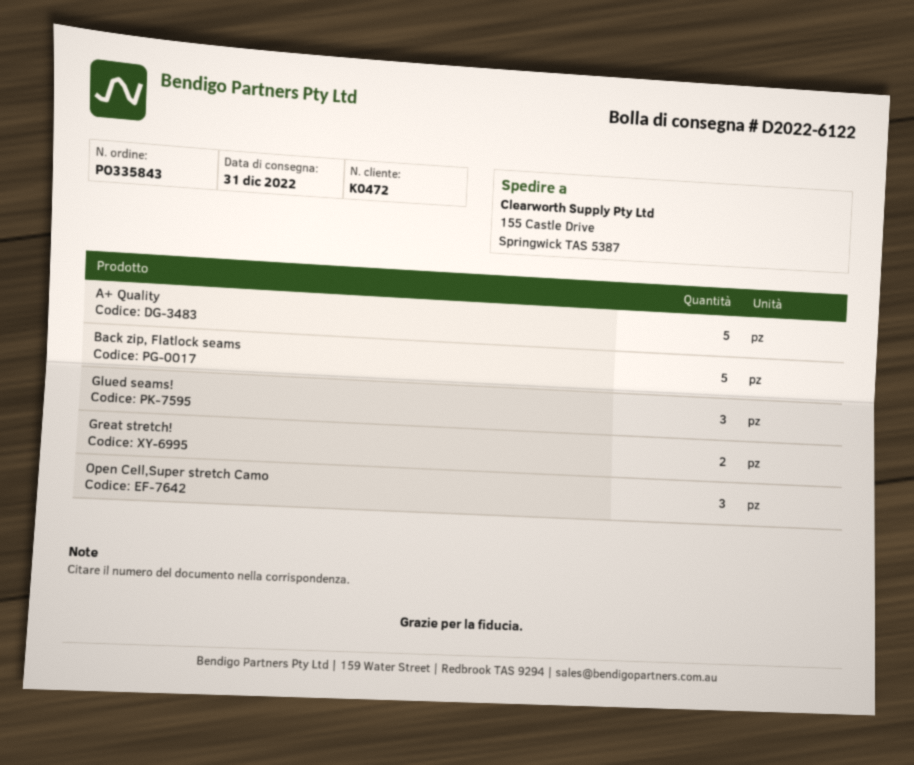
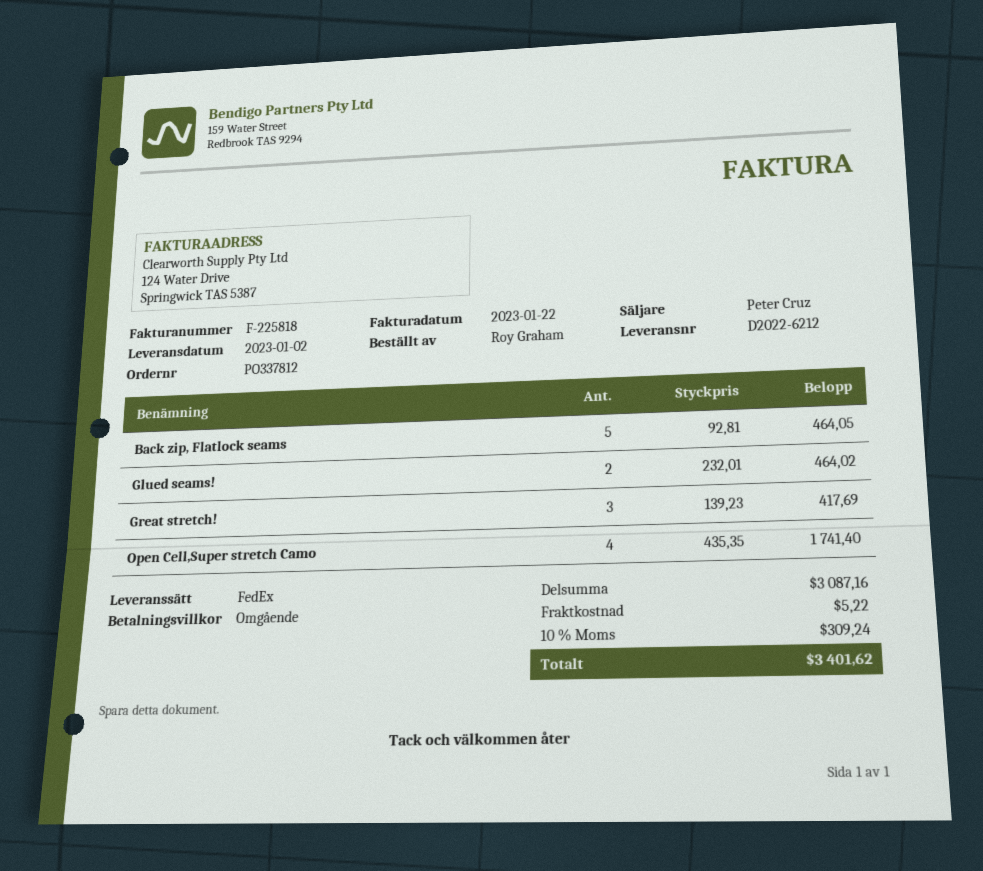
order number: PO335843 -> PO337812
delivery note number: D2022-6122 -> D2022-6212
delivery date: 2022-12-31 -> 2023-01-02
A+ Quality: 5 -> none
Glued seams!: 3 -> 2
Great stretch!: 2 -> 3
Open Cell,Super stretch Camo: 3 -> 4

